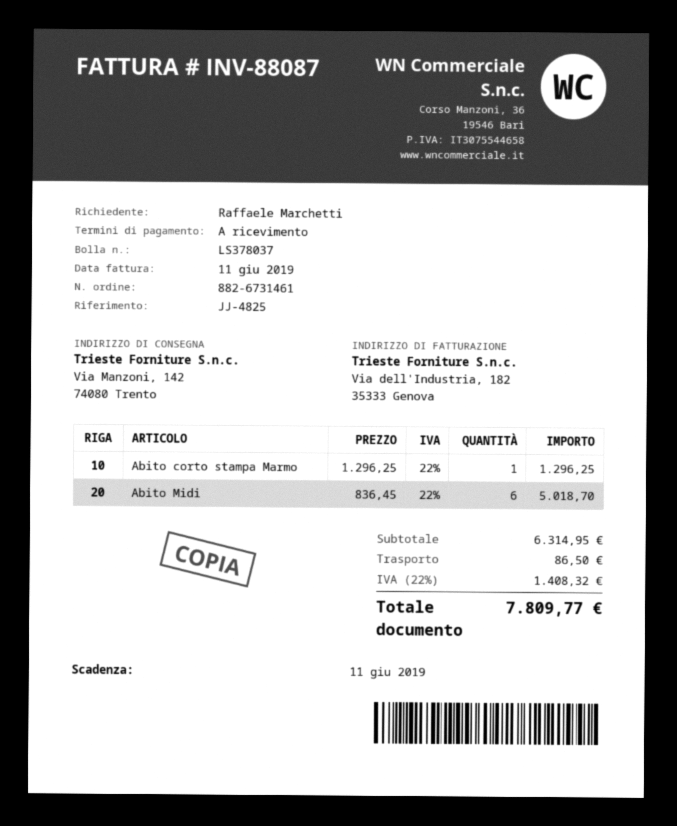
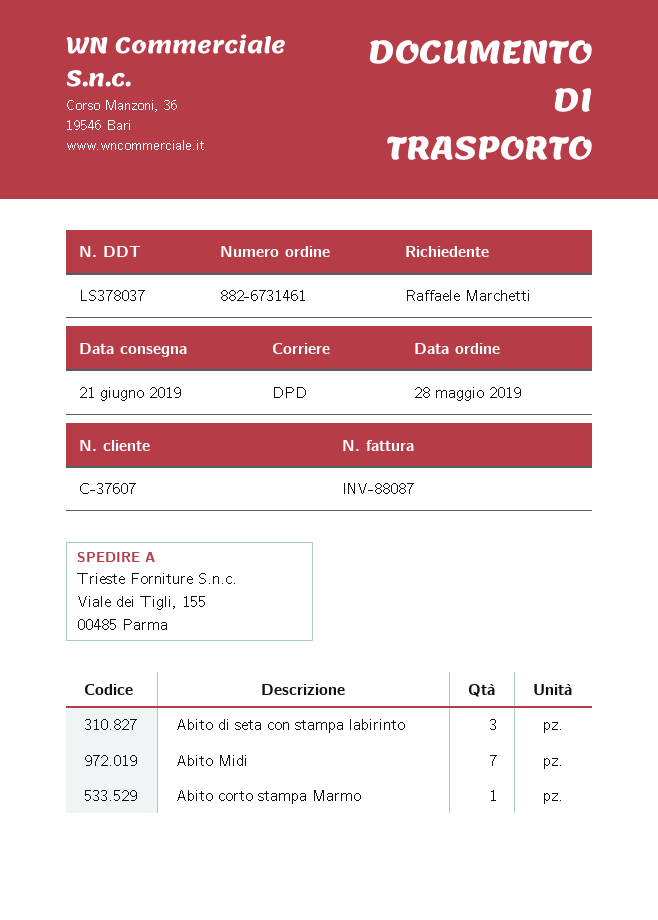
ship to: Via Manzoni, 142, 74080 Trento -> Viale dei Tigli, 155, 00485 Parma
Abito Midi: 6 -> 7
Abito di seta con stampa labirinto: none -> 3

